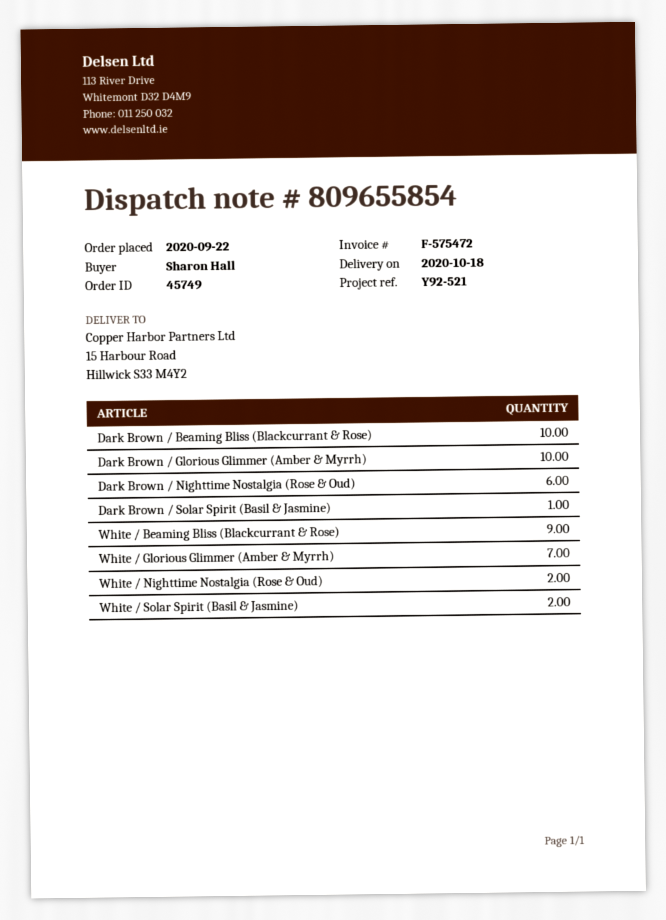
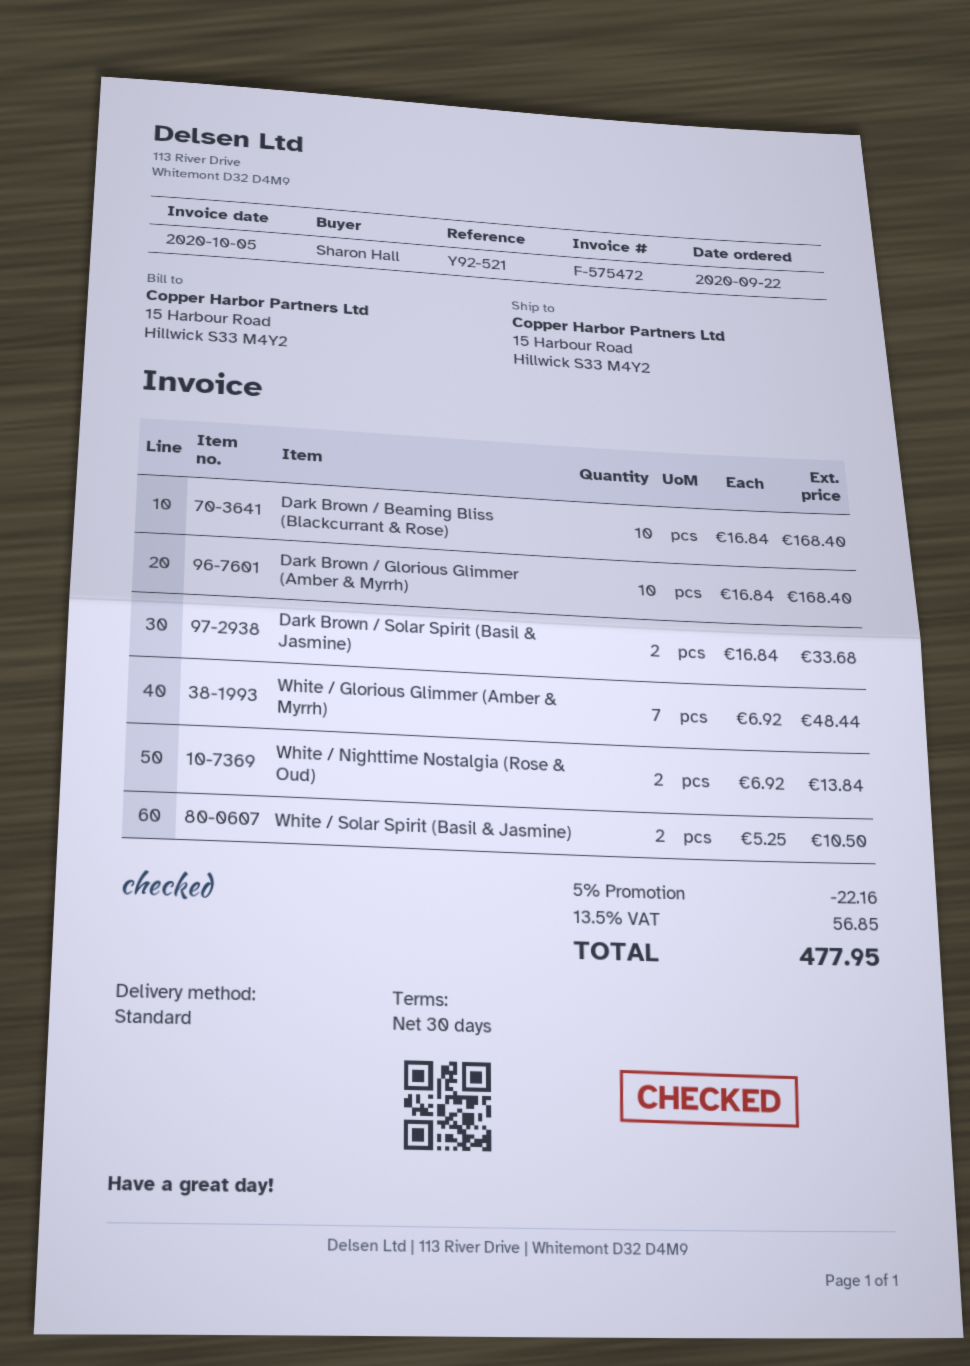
Dark Brown / Nighttime Nostalgia (Rose & Oud): 6 -> none
Dark Brown / Solar Spirit (Basil & Jasmine): 1 -> 2
White / Beaming Bliss (Blackcurrant & Rose): 9 -> none

